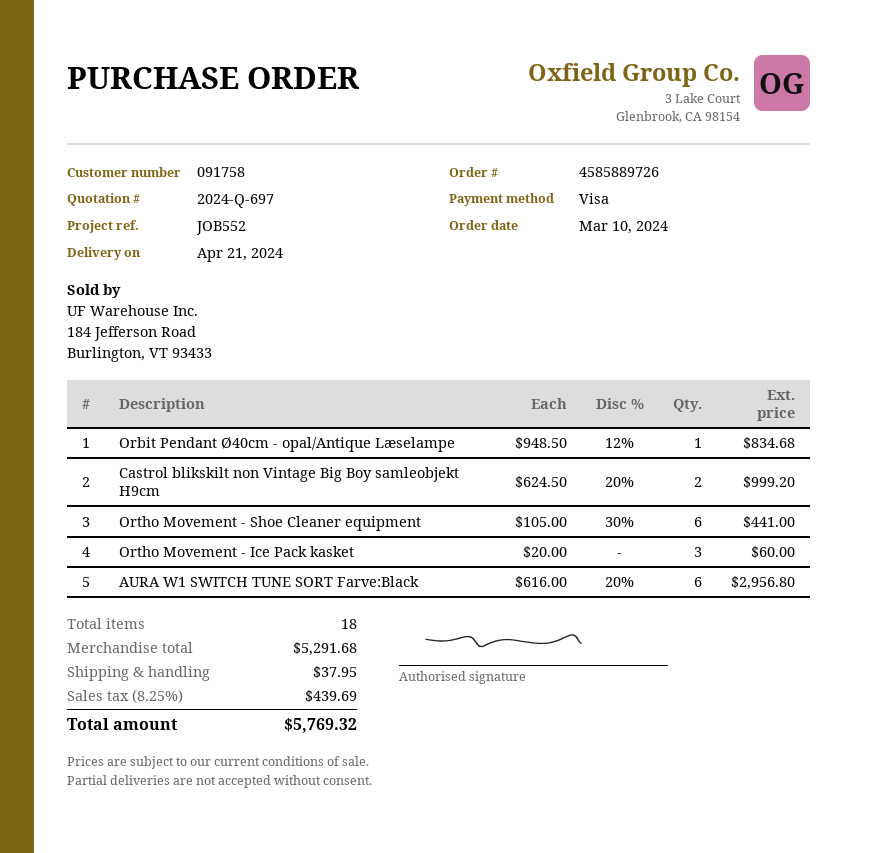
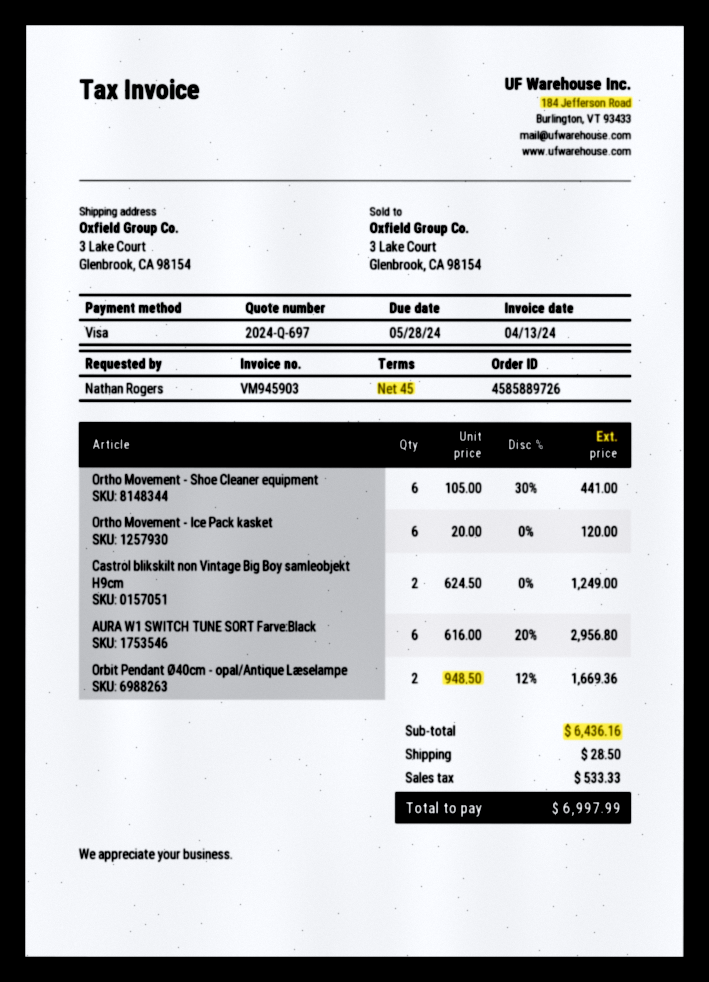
Orbit Pendant Ø40cm - opal/Antique Læselampe: 1 x 948.50 - 12% = 834.68 -> 2 x 948.50 - 12% = 1669.36
Castrol blikskilt non Vintage Big Boy samleobjekt H9cm: 2 x 624.50 - 20% = 999.20 -> 2 x 624.50 = 1249.00
Ortho Movement - Ice Pack kasket: 3 x 20.00 = 60.00 -> 6 x 20.00 = 120.00
subtotal: 5291.68 -> 6436.16
shipping: 37.95 -> 28.50
tax: 439.69 -> 533.33
total: 5769.32 -> 6997.99

